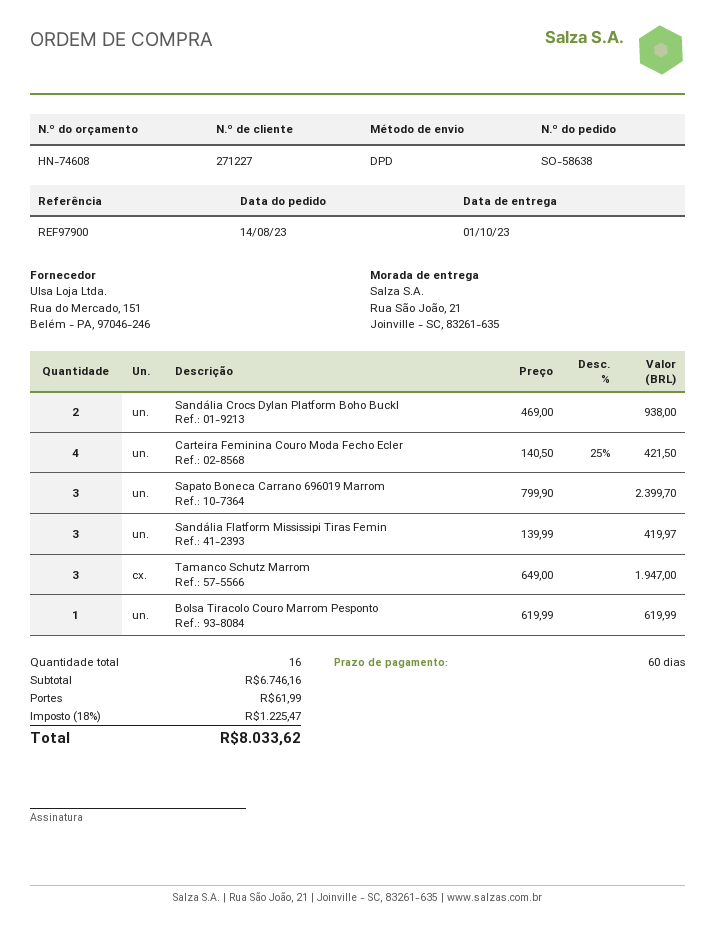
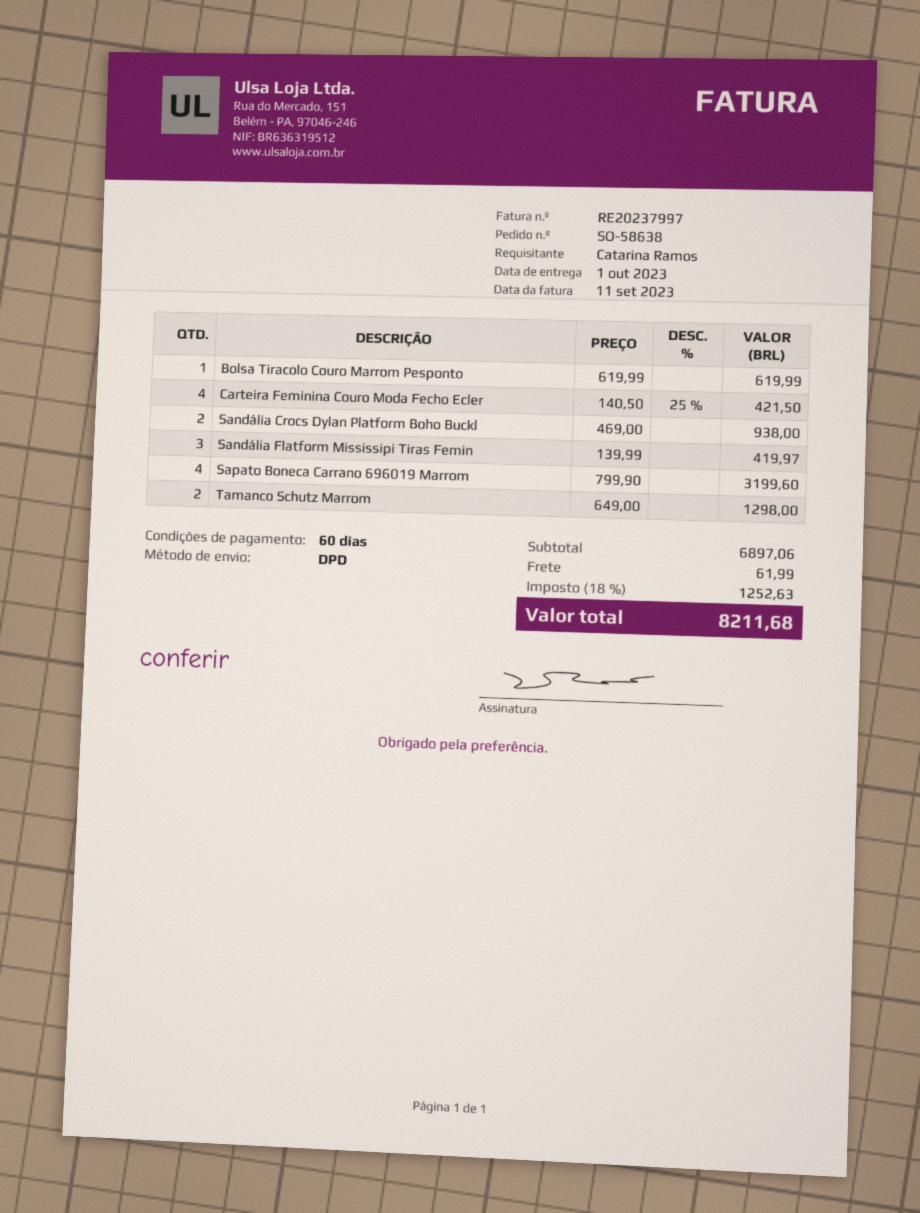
Sapato Boneca Carrano 696019 Marrom: 3 x 799.90 = 2399.70 -> 4 x 799.90 = 3199.60
Tamanco Schutz Marrom: 3 x 649.00 = 1947.00 -> 2 x 649.00 = 1298.00
subtotal: 6746.16 -> 6897.06
tax: 18% = 1225.47 -> 18% = 1252.63
total: 8033.62 -> 8211.68

